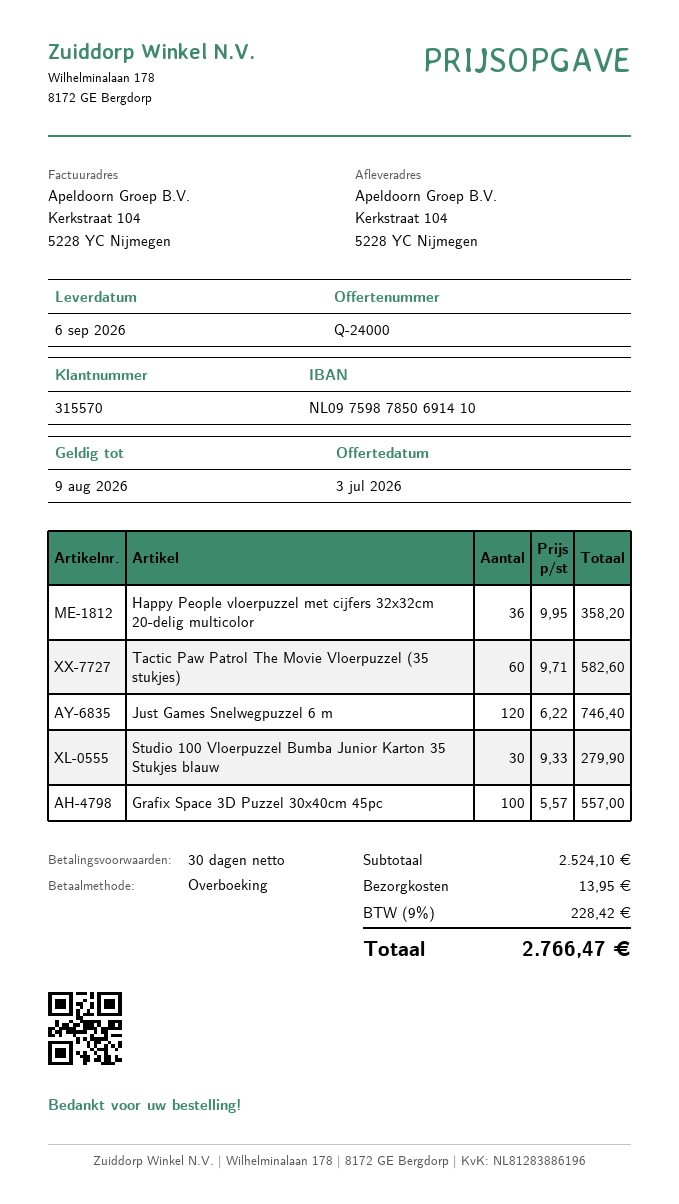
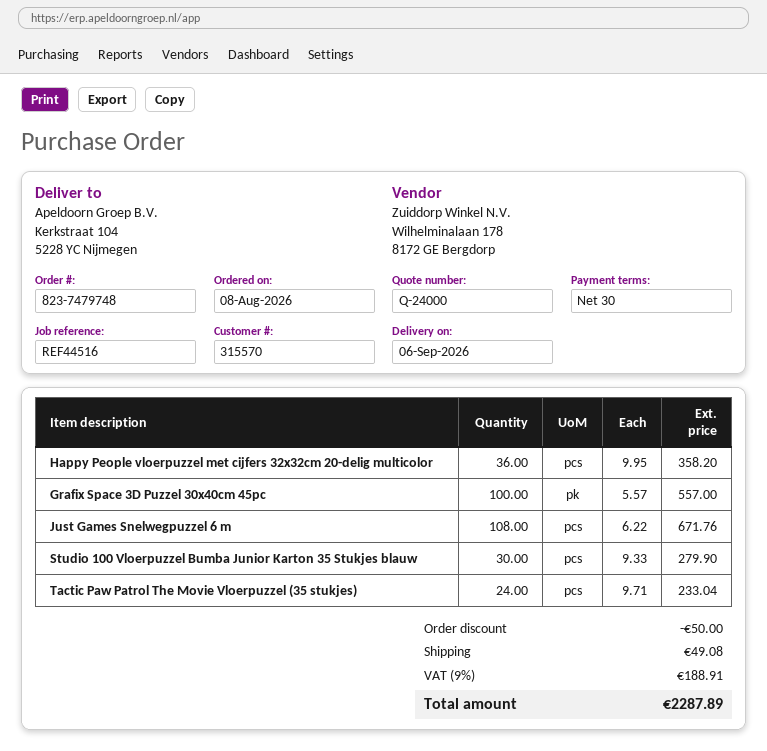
Tactic Paw Patrol The Movie Vloerpuzzel (35 stukjes): 60 x 9.71 = 582.60 -> 24 x 9.71 = 233.04
Just Games Snelwegpuzzel 6 m: 120 x 6.22 = 746.40 -> 108 x 6.22 = 671.76
discount: none -> 50.00
shipping: 13.95 -> 49.08
tax: 9% = 228.42 -> 9% = 188.91
total: 2766.47 -> 2287.89

